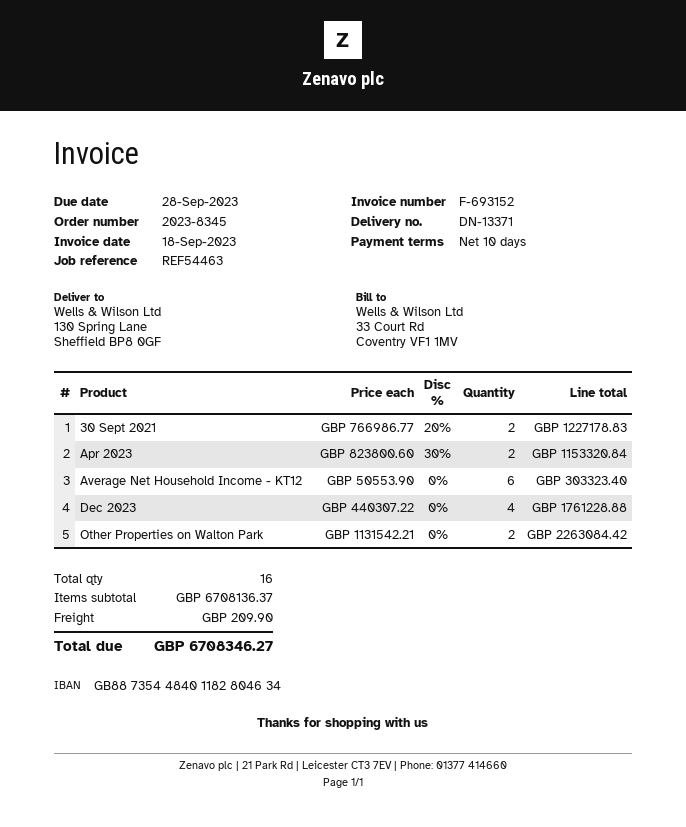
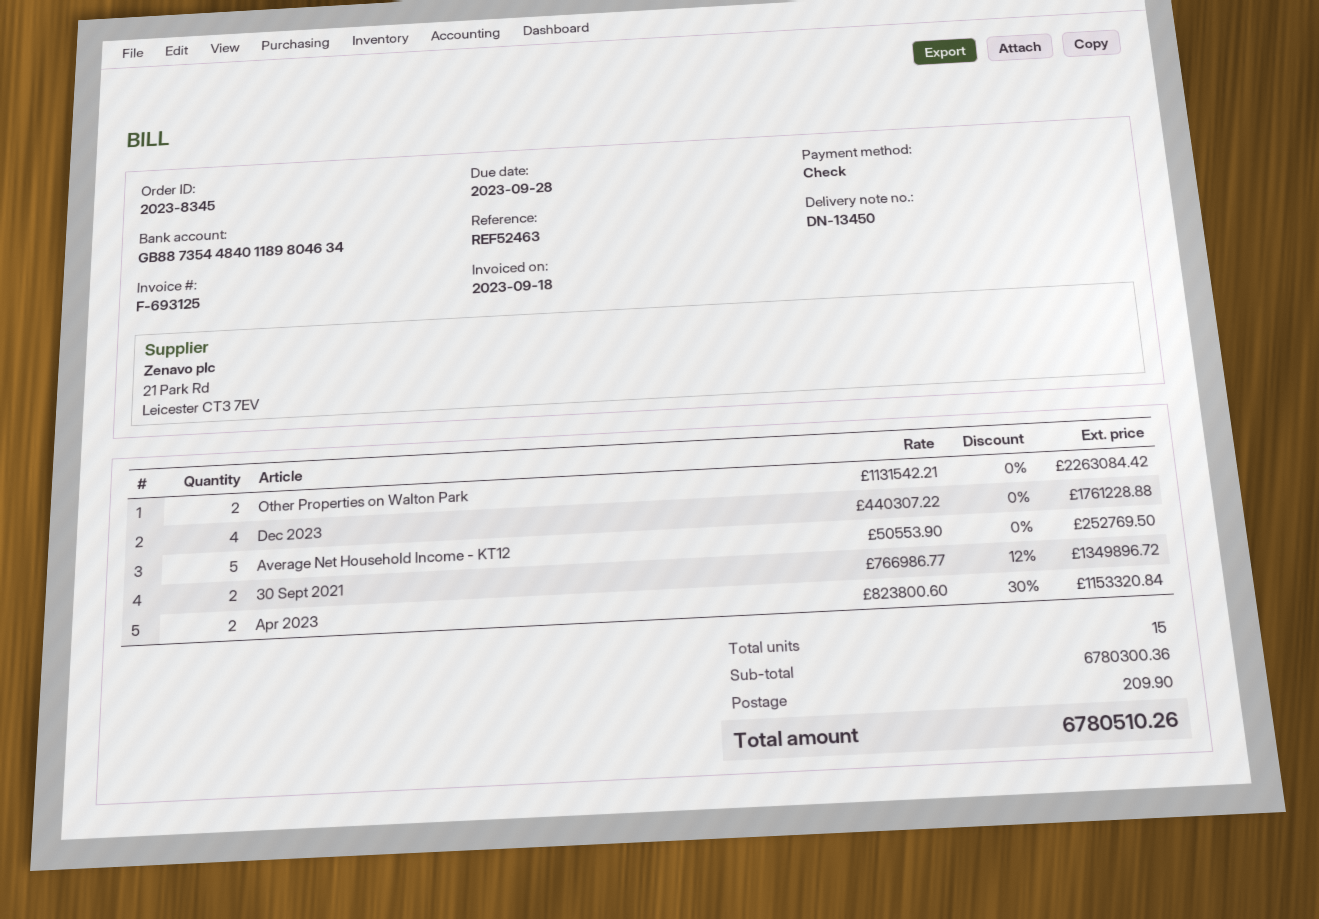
delivery note number: DN-13371 -> DN-13450
invoice number: F-693152 -> F-693125
reference: REF54463 -> REF52463
bank account: GB88735448401182804634 -> GB88735448401189804634
30 Sept 2021: 2 x 766986.77 - 20% = 1227178.83 -> 2 x 766986.77 - 12% = 1349896.72
Average Net Household Income - KT12: 6 x 50553.90 = 303323.40 -> 5 x 50553.90 = 252769.50
total quantity: 16 -> 15
subtotal: 6708136.37 -> 6780300.36
total: 6708346.27 -> 6780510.26

